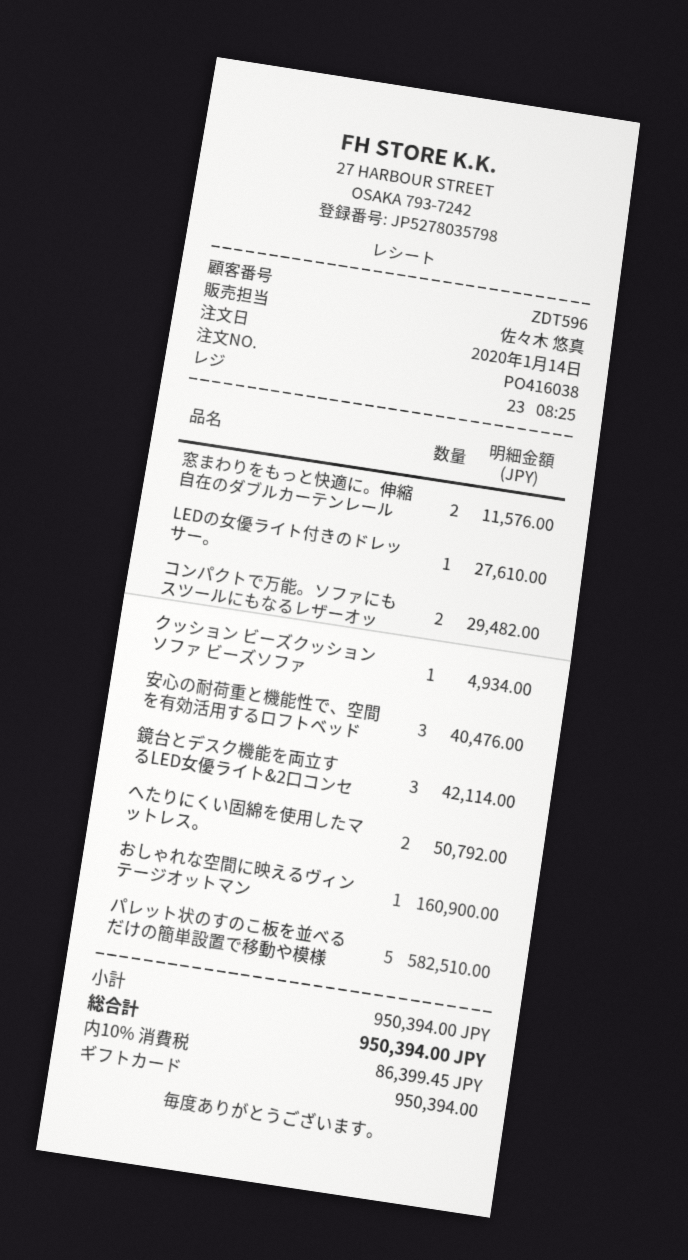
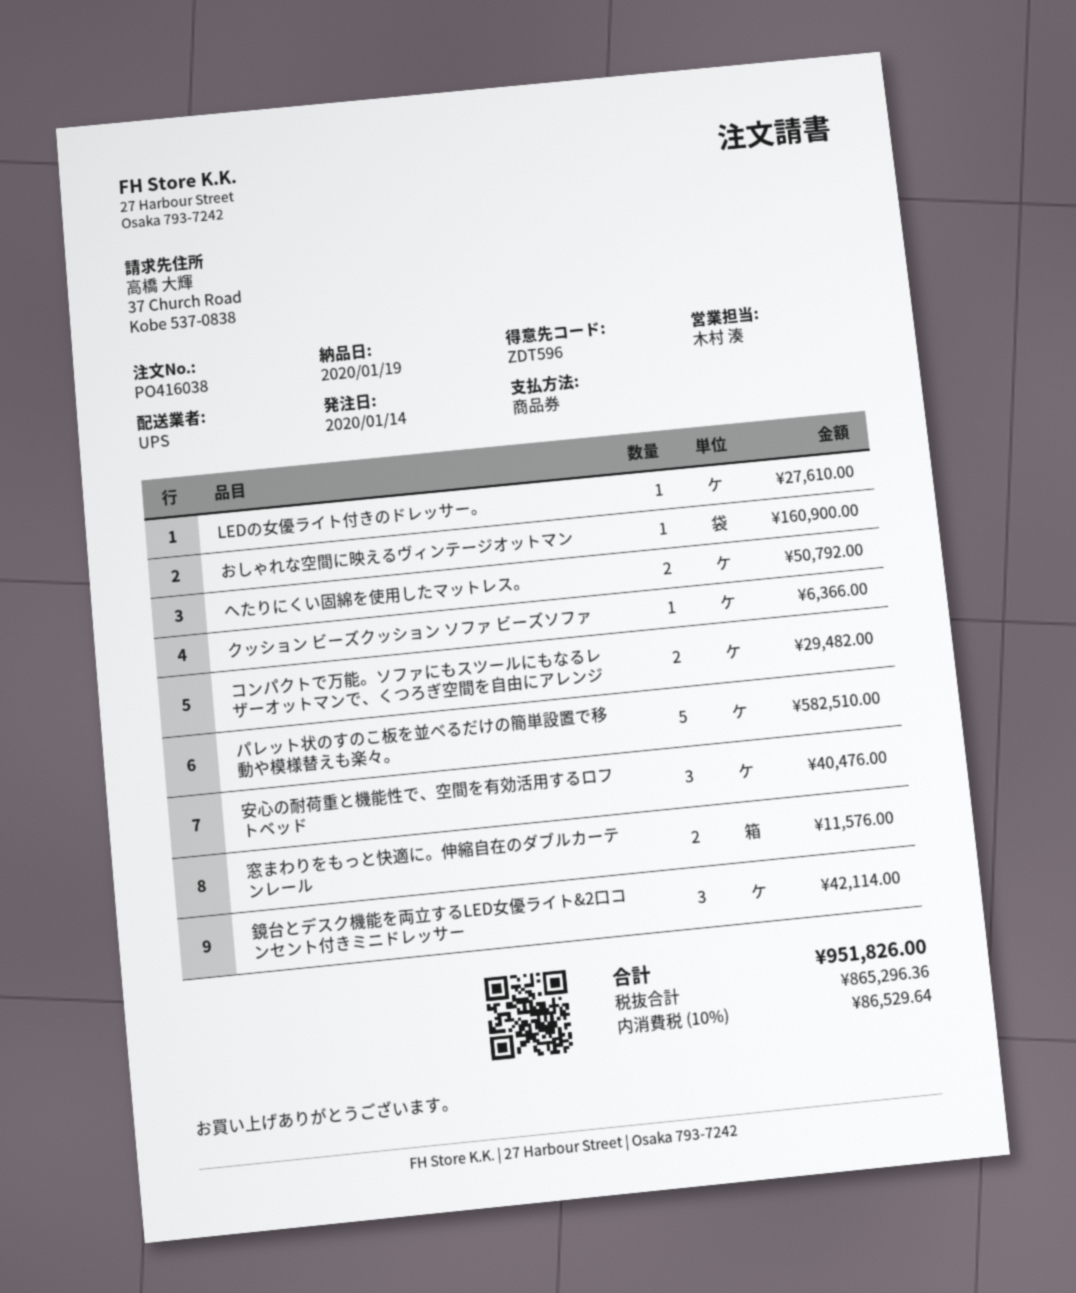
sales rep: 佐々木 悠真 -> 木村 湊
クッション ビーズクッション ソファ ビーズソファ: 1 for 4934.00 -> 1 for 6366.00
tax: 10% = 86399.45 -> 10% = 86529.64
total: 950394.00 -> 951826.00

